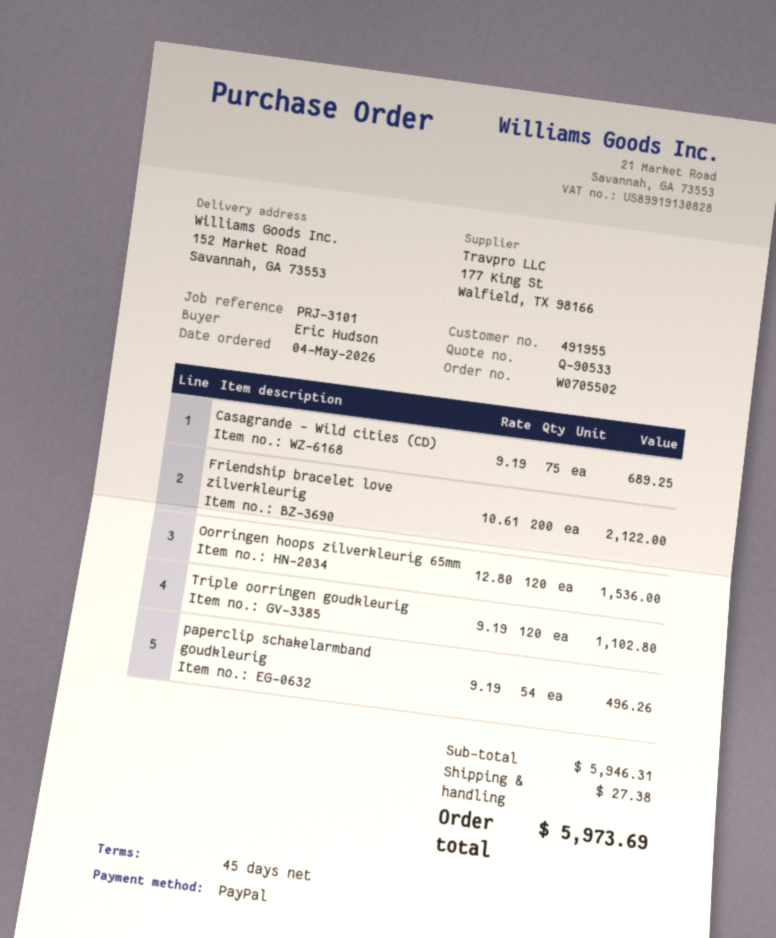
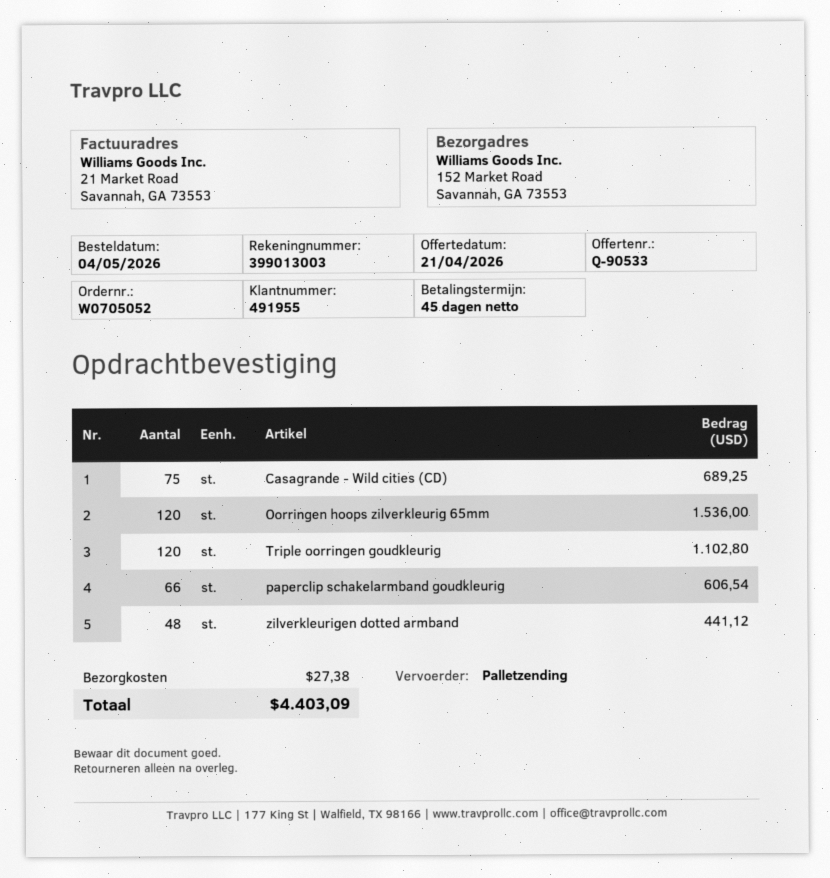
order number: W0705502 -> W0705052
Friendship bracelet love zilverkleurig: 200 for 2122.00 -> none
paperclip schakelarmband goudkleurig: 54 for 496.26 -> 66 for 606.54
zilverkleurigen dotted armband: none -> 48 for 441.12
total: 5973.69 -> 4403.09

